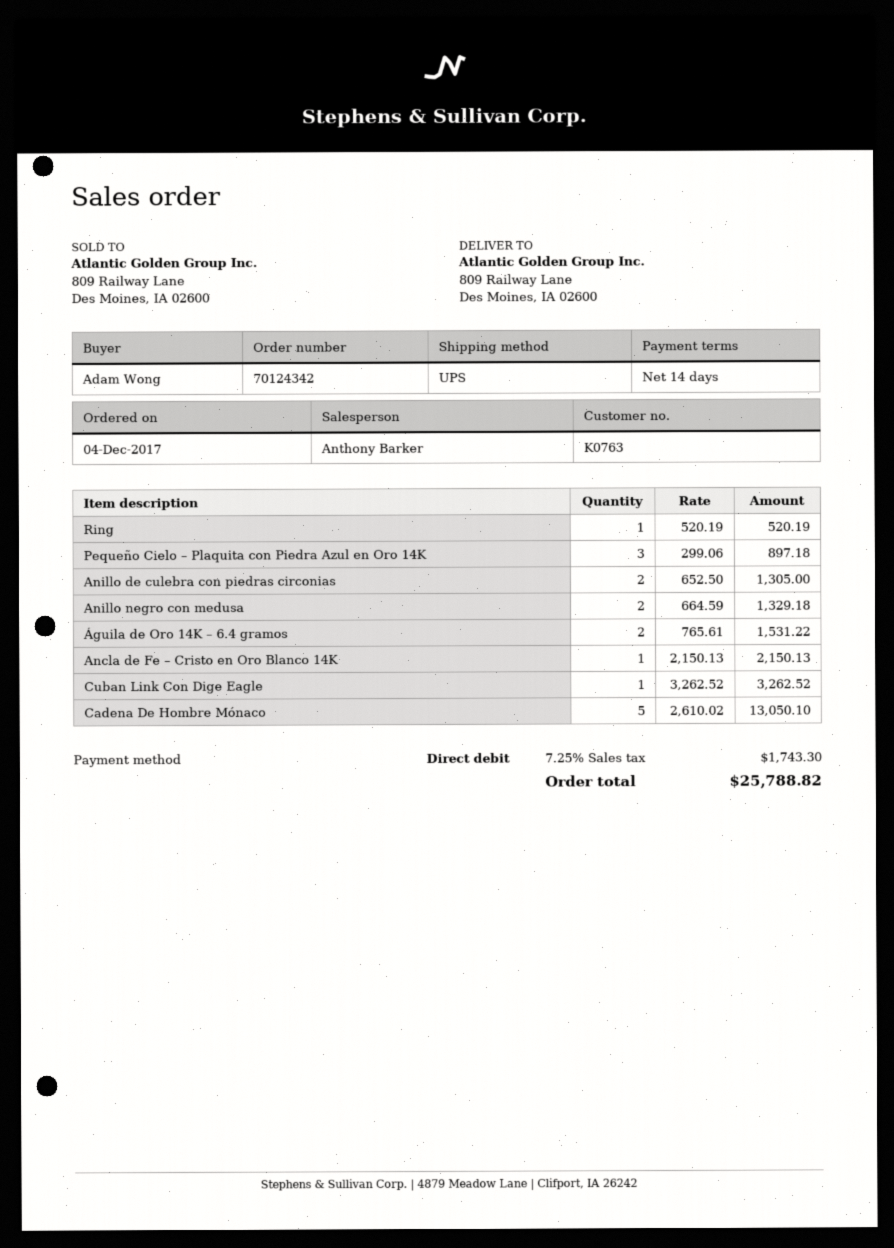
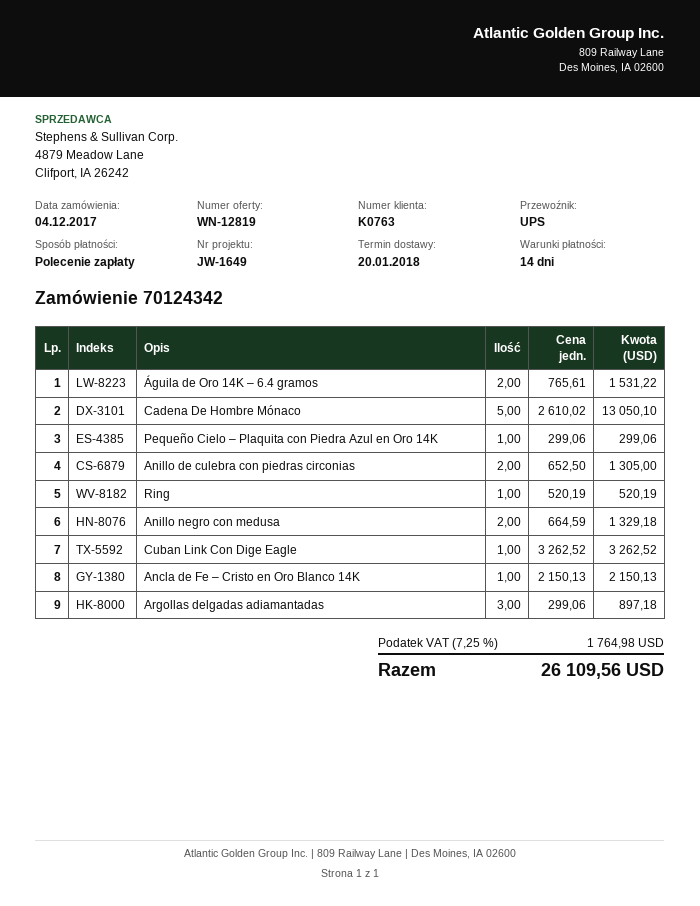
Pequeño Cielo – Plaquita con Piedra Azul en Oro 14K: 3 x 299.06 = 897.18 -> 1 x 299.06 = 299.06
Argollas delgadas adiamantadas: none -> 3 x 299.06 = 897.18
tax: 7.25% = 1743.30 -> 7.25% = 1764.98
total: 25788.82 -> 26109.56

